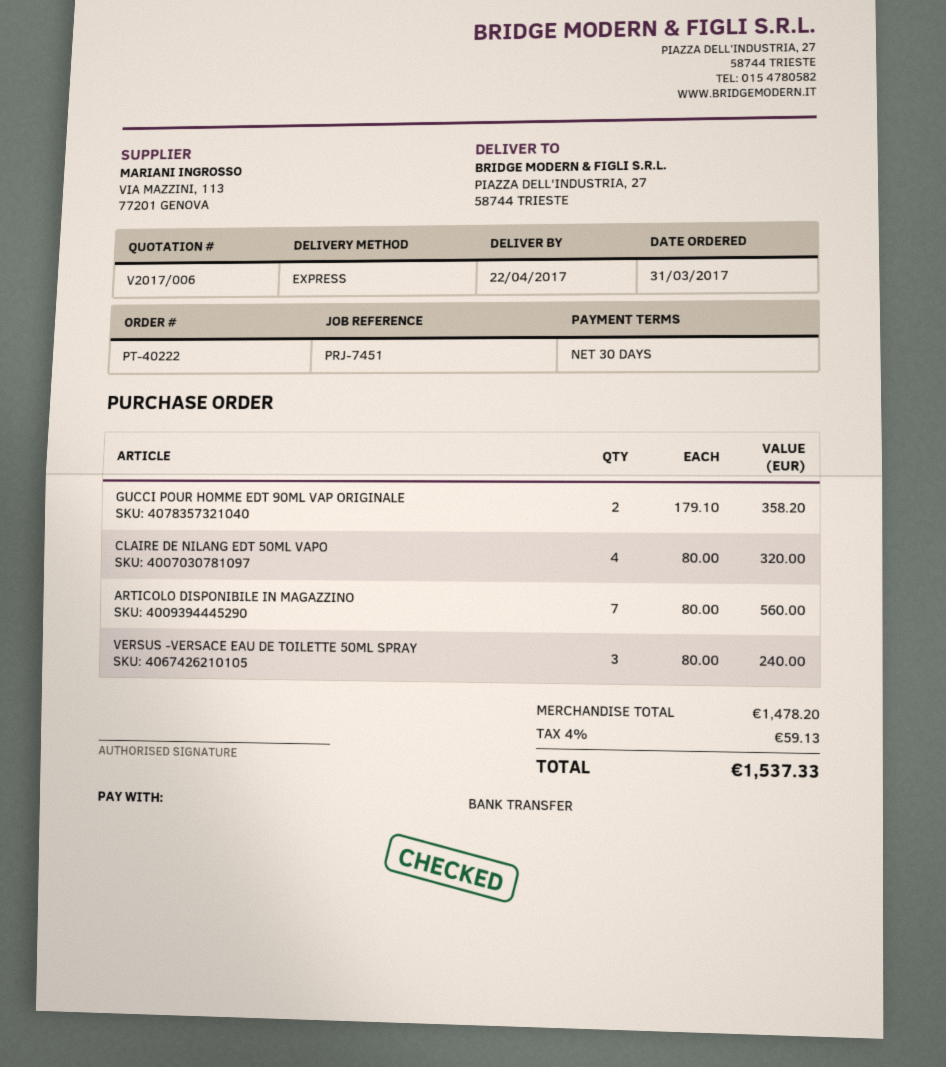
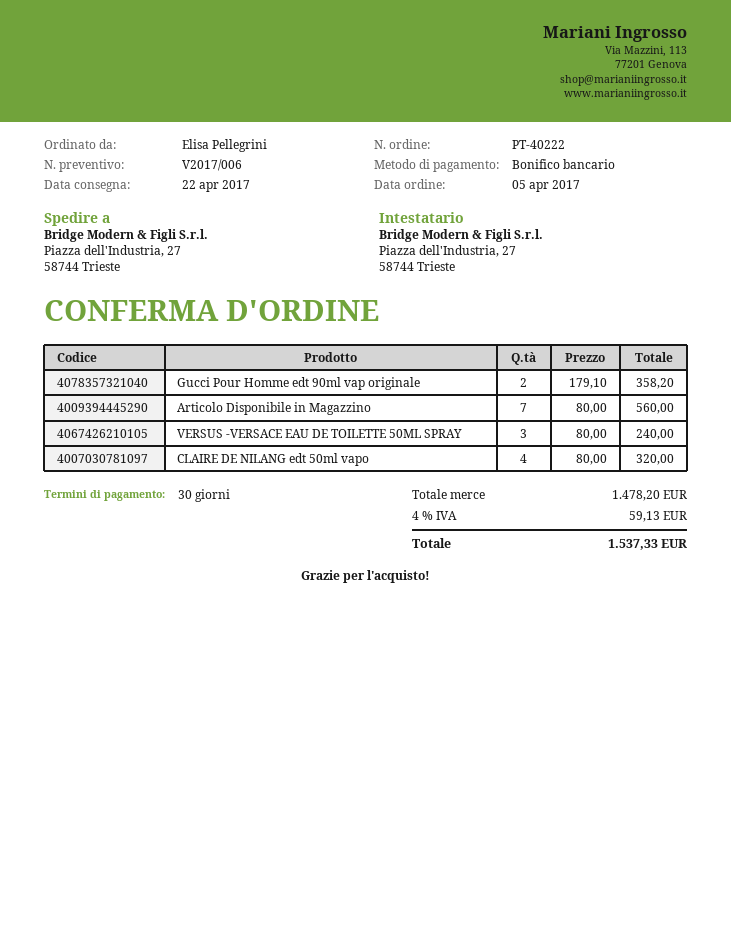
order date: 2017-03-31 -> 2017-04-05

